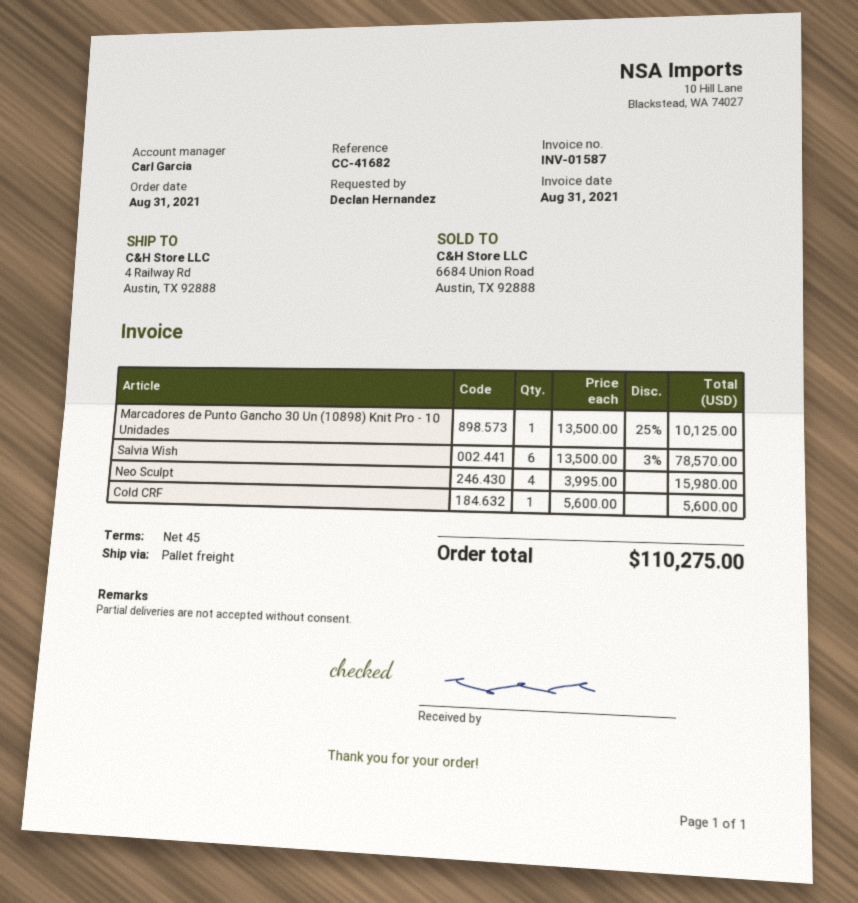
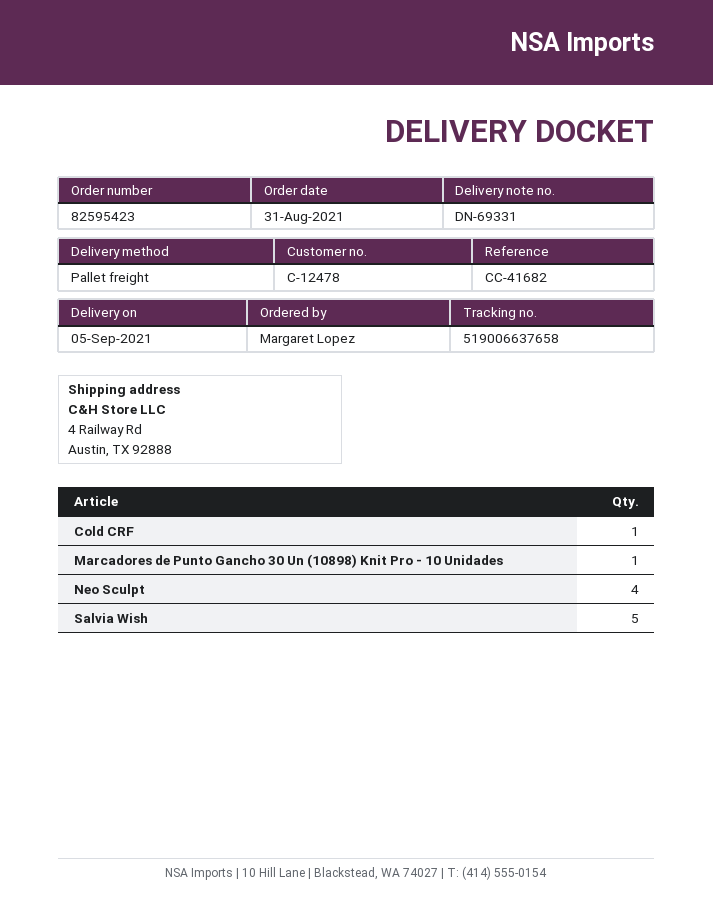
ordered by: Declan Hernandez -> Margaret Lopez
Salvia Wish: 6 -> 5

